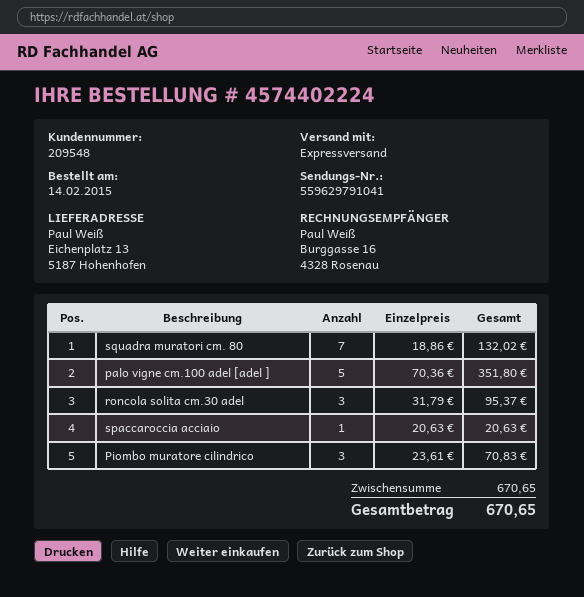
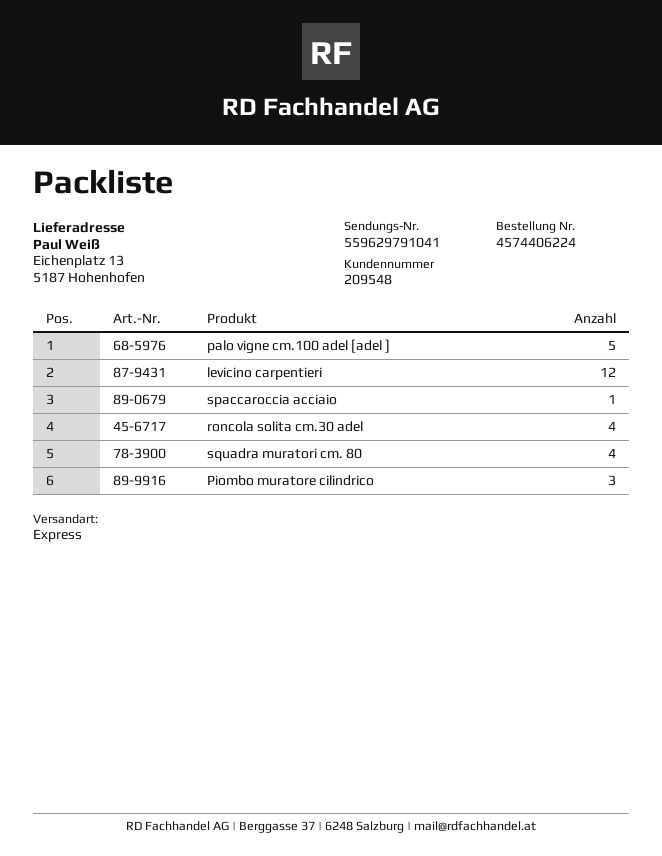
order number: 4574402224 -> 4574406224
squadra muratori cm. 80: 7 -> 4
roncola solita cm.30 adel: 3 -> 4
levicino carpentieri: none -> 12

